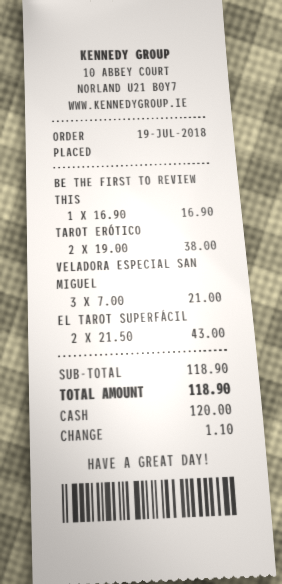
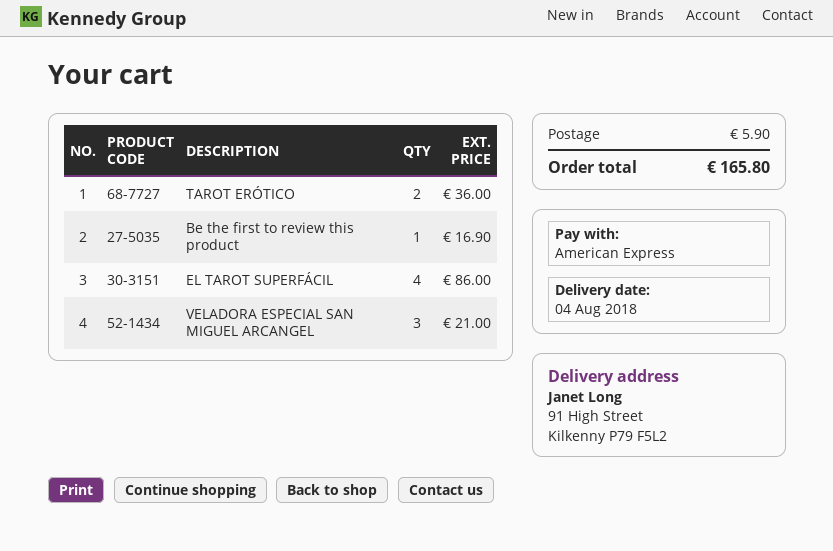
payment method: cash -> American Express
TAROT ERÓTICO: 2 for 38.00 -> 2 for 36.00
EL TAROT SUPERFÁCIL: 2 for 43.00 -> 4 for 86.00
shipping: none -> 5.90
total: 118.90 -> 165.80

